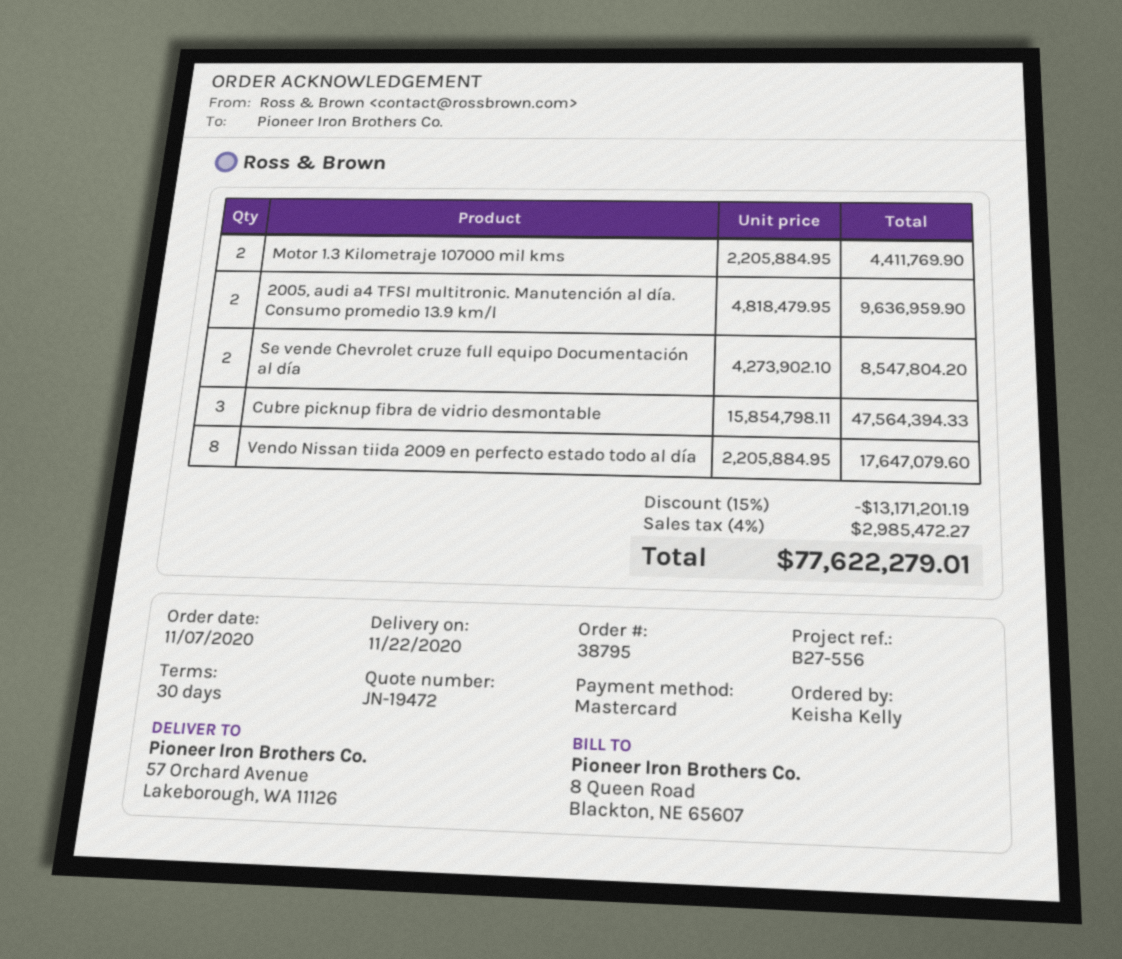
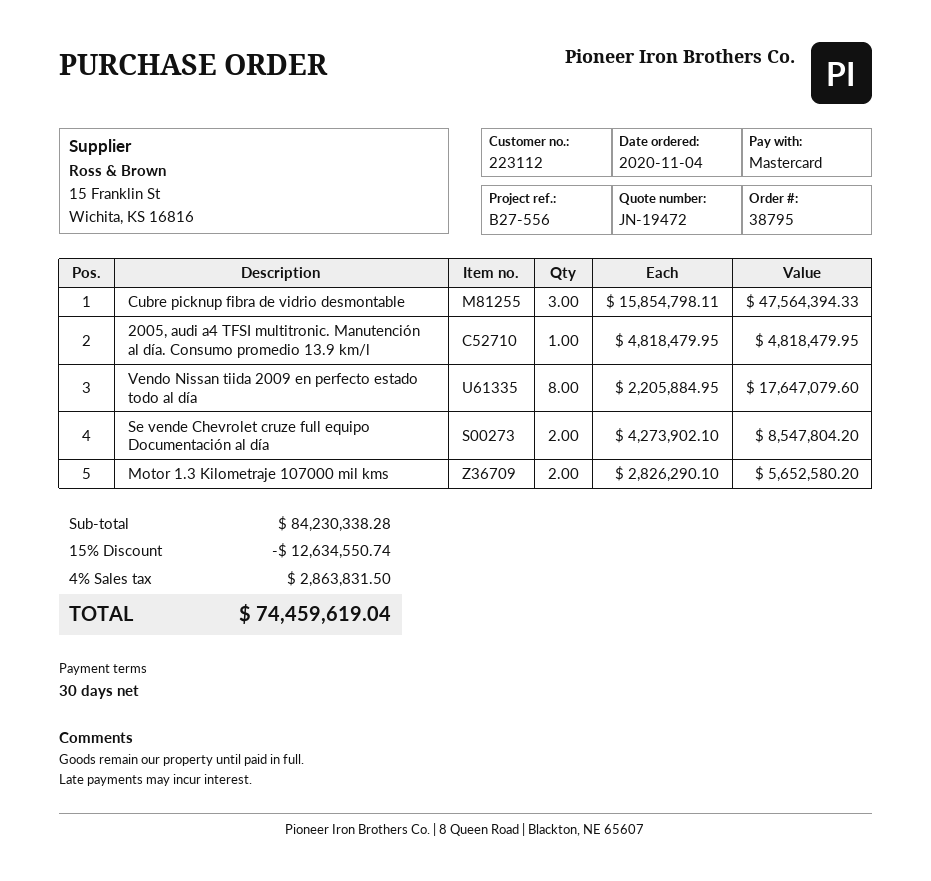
order date: 2020-11-07 -> 2020-11-04
Motor 1.3 Kilometraje 107000 mil kms: 2 x 2205884.95 = 4411769.90 -> 2 x 2826290.10 = 5652580.20
2005, audi a4 TFSI multitronic. Manutención al día. Consumo promedio 13.9 km/l: 2 x 4818479.95 = 9636959.90 -> 1 x 4818479.95 = 4818479.95
discount: 15% = 13171201.19 -> 15% = 12634550.74
tax: 4% = 2985472.27 -> 4% = 2863831.50
total: 77622279.01 -> 74459619.04

